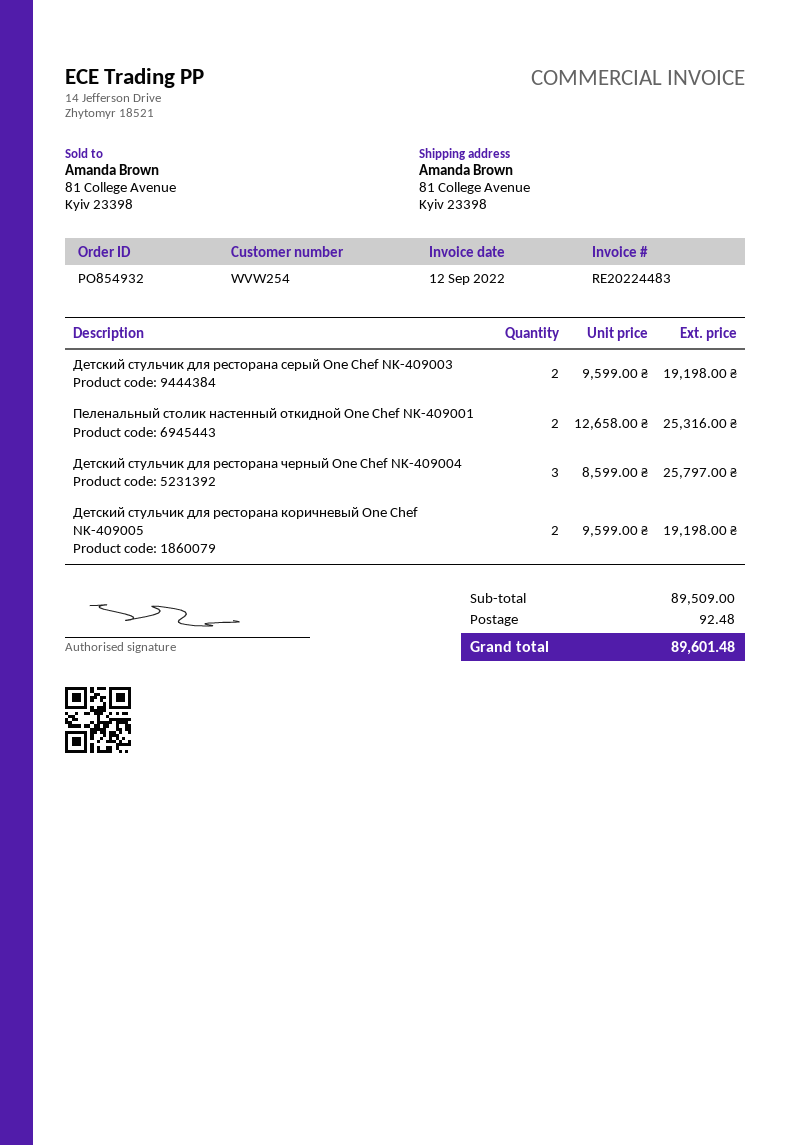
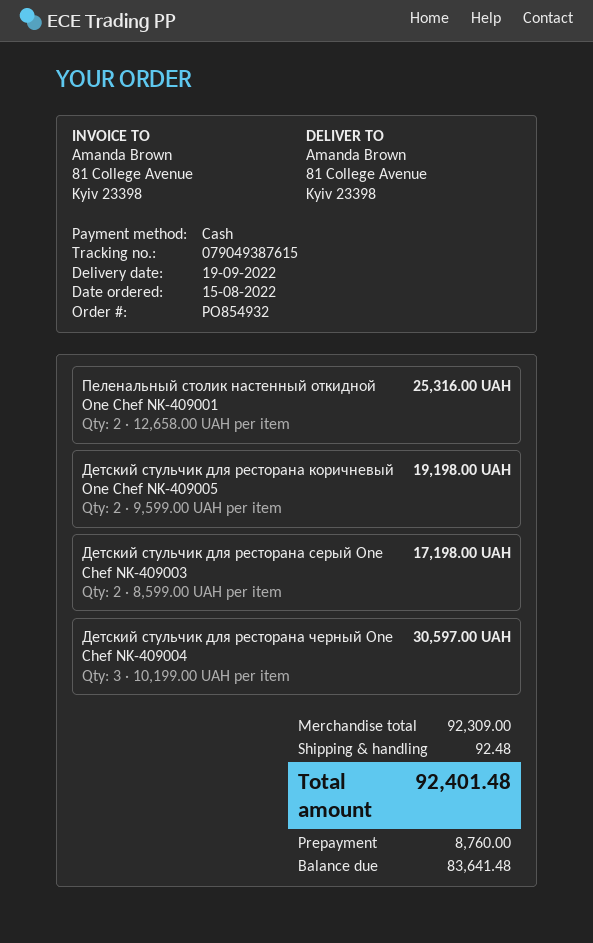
Детский стульчик для ресторана серый One Chef NK-409003: 2 x 9599.00 = 19198.00 -> 2 x 8599.00 = 17198.00
Детский стульчик для ресторана черный One Chef NK-409004: 3 x 8599.00 = 25797.00 -> 3 x 10199.00 = 30597.00
subtotal: 89509.00 -> 92309.00
total: 89601.48 -> 92401.48

